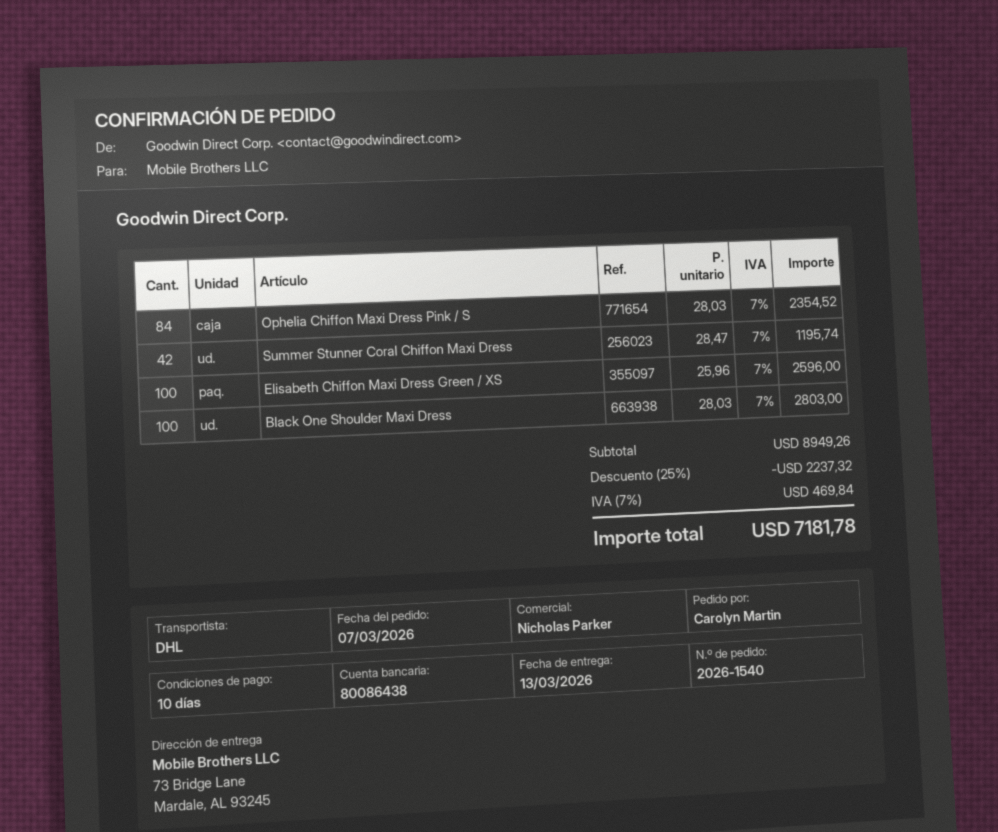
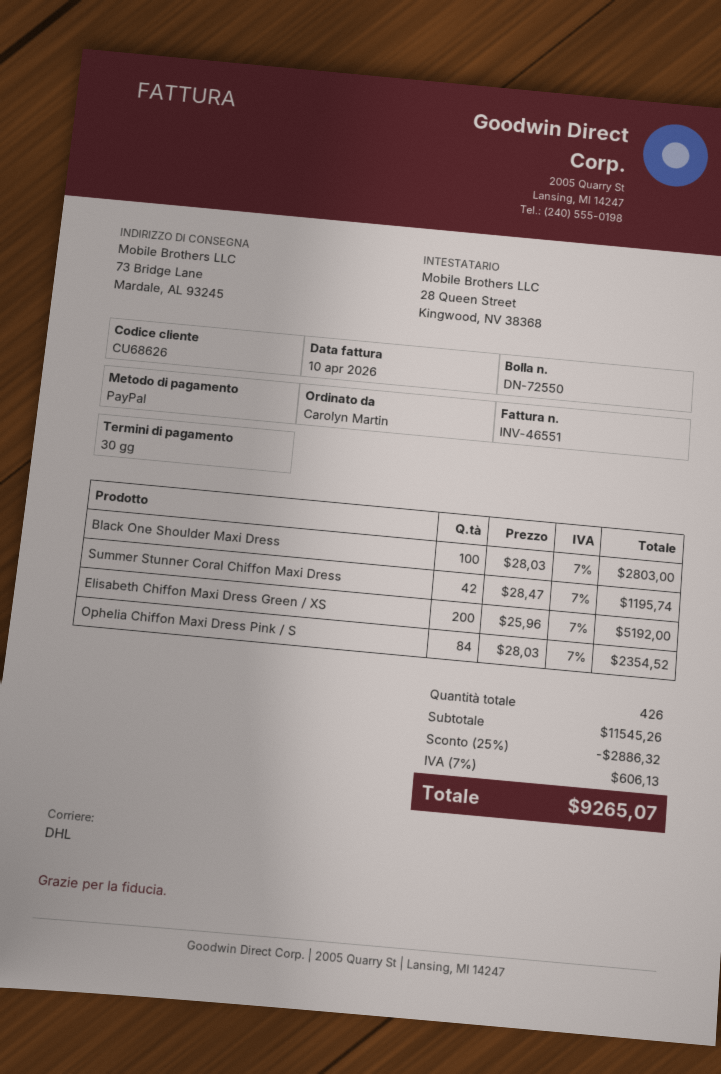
payment terms: 10 days -> 30 days
Elisabeth Chiffon Maxi Dress Green / XS: 100 x 25.96 = 2596.00 -> 200 x 25.96 = 5192.00
subtotal: 8949.26 -> 11545.26
discount: 25% = 2237.32 -> 25% = 2886.32
tax: 7% = 469.84 -> 7% = 606.13
total: 7181.78 -> 9265.07

